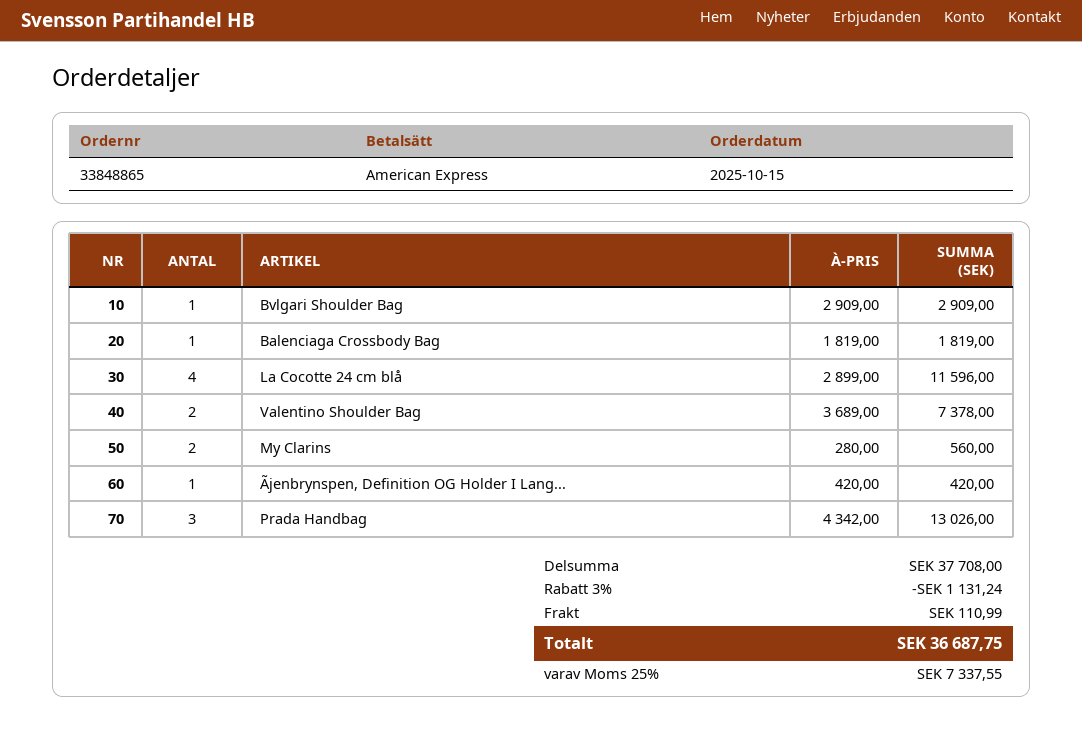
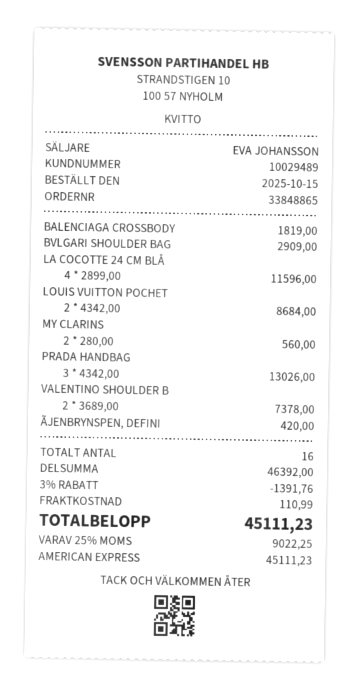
LOUIS VUITTON POCHET: none -> 2 x 4342.00 = 8684.00
subtotal: 37708.00 -> 46392.00
discount: 3% = 1131.24 -> 3% = 1391.76
tax: 25% = 7337.55 -> 25% = 9022.25
total: 36687.75 -> 45111.23

